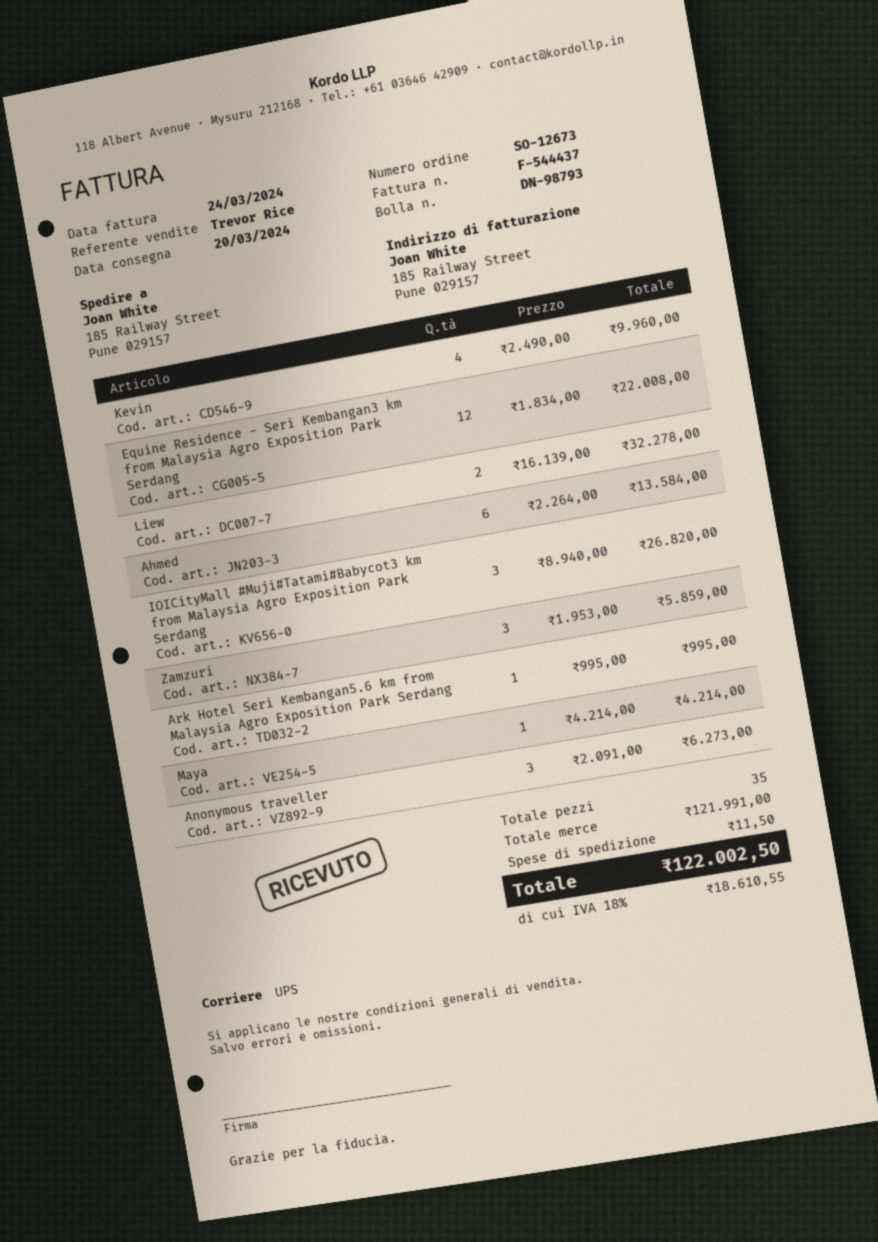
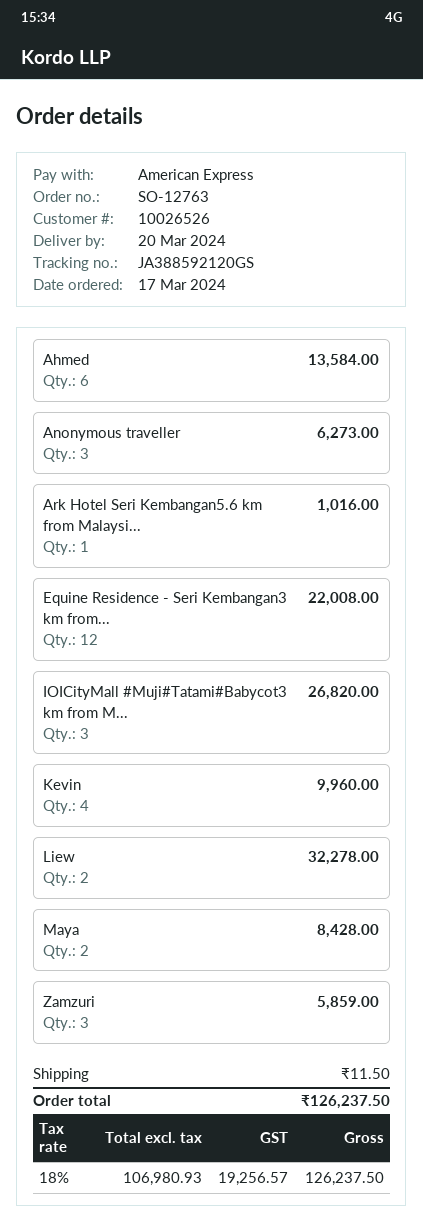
order number: SO-12673 -> SO-12763
Ark Hotel Seri Kembangan5.6 km from Malaysia Agro Exposition Park Serdang: 1 for 995.00 -> 1 for 1016.00
Maya: 1 for 4214.00 -> 2 for 8428.00
tax: 18% = 18610.55 -> 18% = 19256.57
total: 122002.50 -> 126237.50

